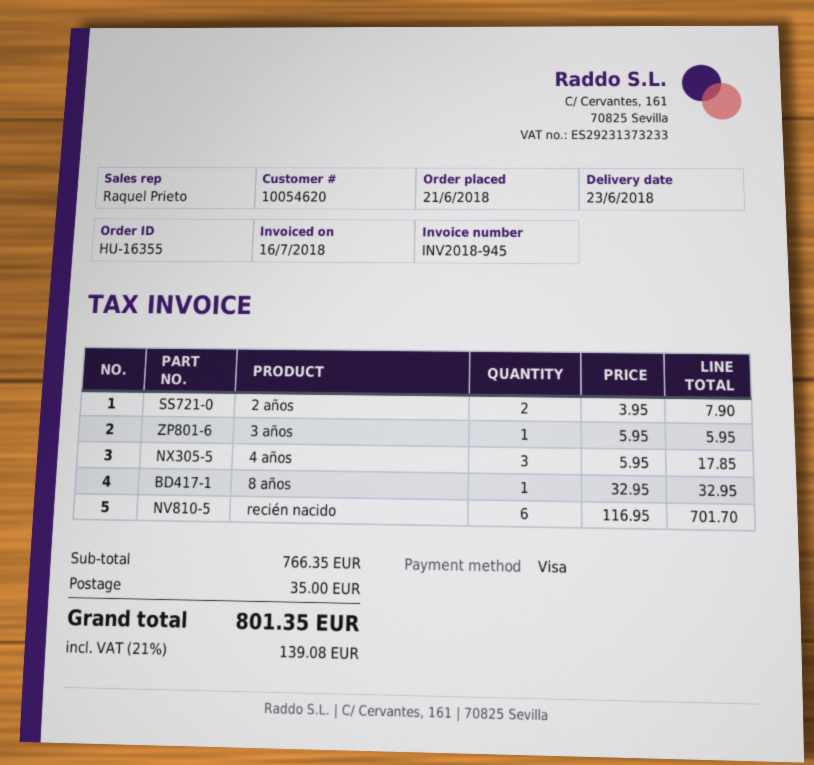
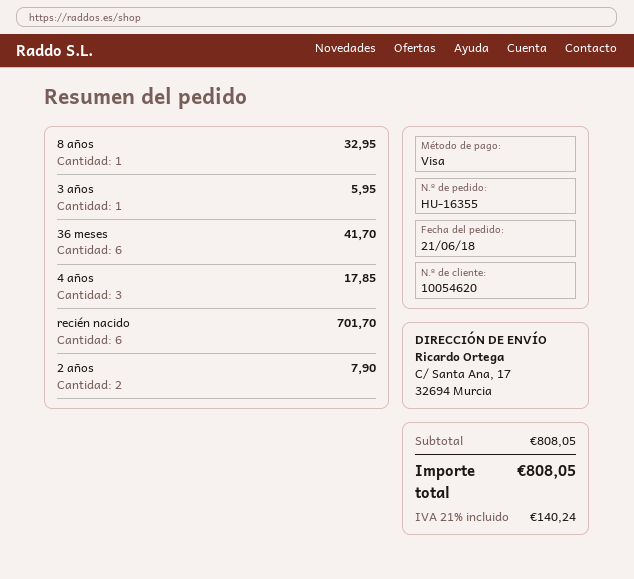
36 meses: none -> 6 for 41.70
subtotal: 766.35 -> 808.05
shipping: 35.00 -> none
tax: 21% = 139.08 -> 21% = 140.24
total: 801.35 -> 808.05

